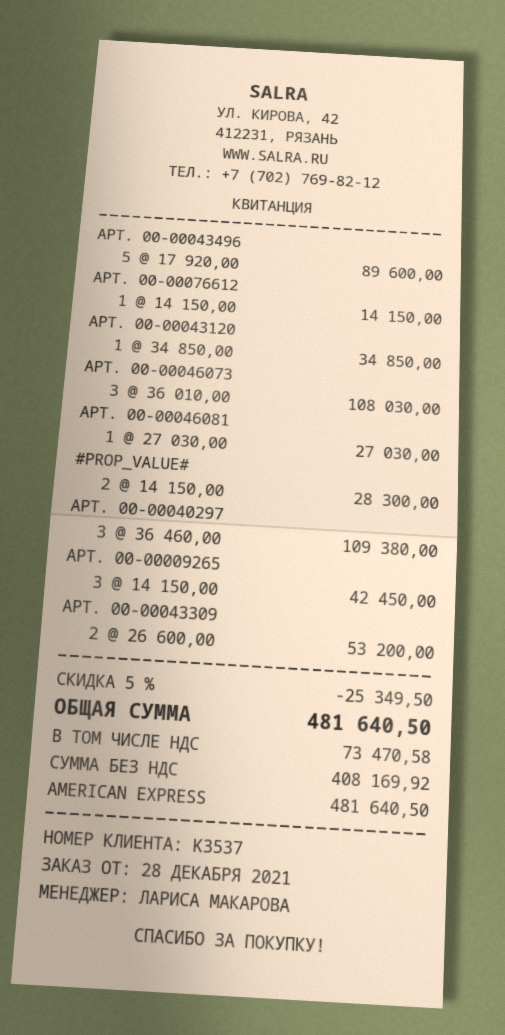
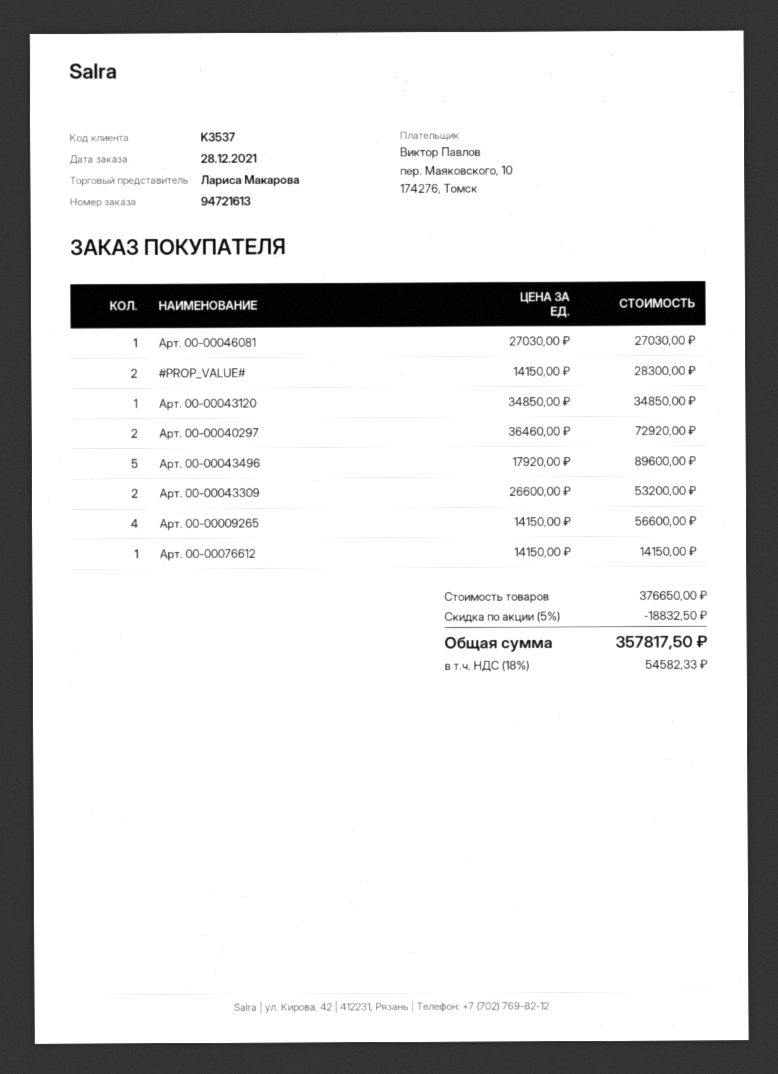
АРТ. 00-00046073: 3 x 36010.00 = 108030.00 -> none
АРТ. 00-00040297: 3 x 36460.00 = 109380.00 -> 2 x 36460.00 = 72920.00
АРТ. 00-00009265: 3 x 14150.00 = 42450.00 -> 4 x 14150.00 = 56600.00
discount: 5% = 25349.50 -> 5% = 18832.50
tax: 73470.58 -> 54582.33
total: 481640.50 -> 357817.50

